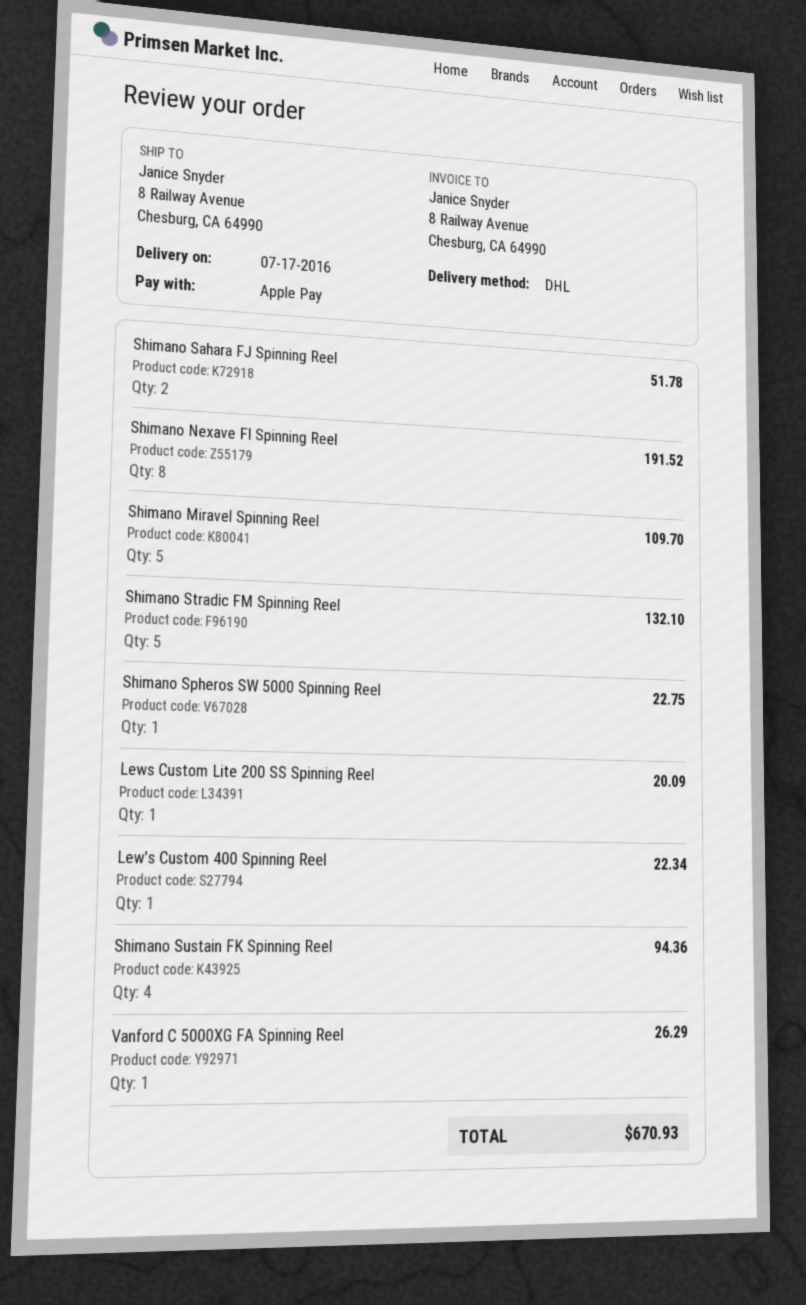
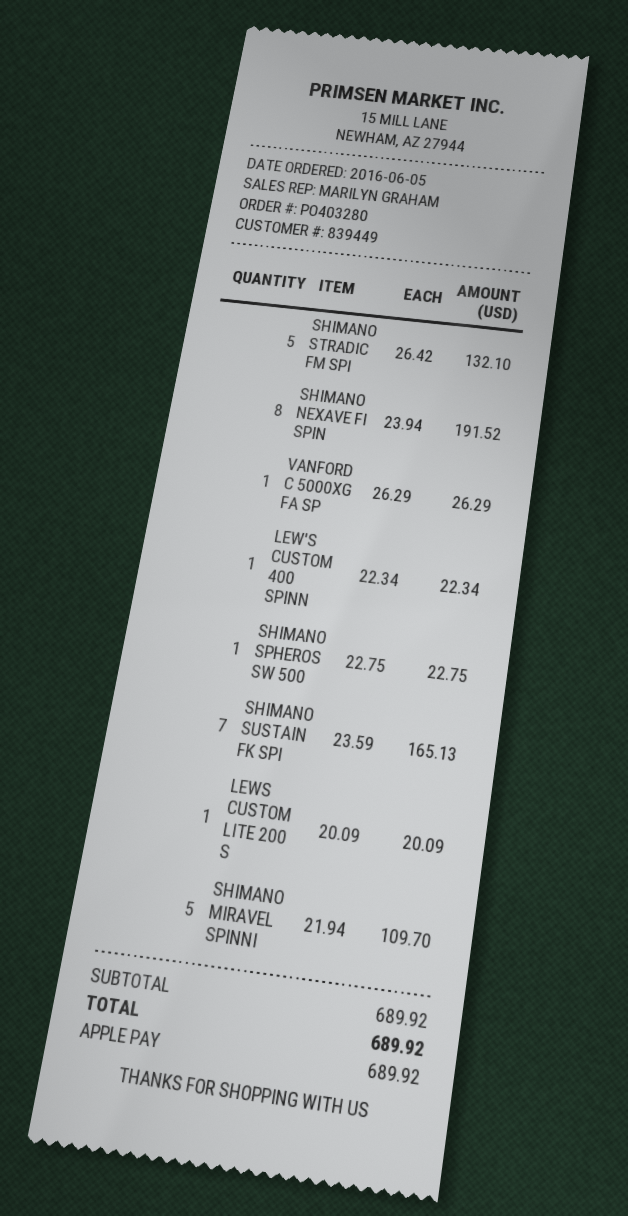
Shimano Sahara FJ Spinning Reel: 2 for 51.78 -> none
Shimano Sustain FK Spinning Reel: 4 for 94.36 -> 7 for 165.13
total: 670.93 -> 689.92

